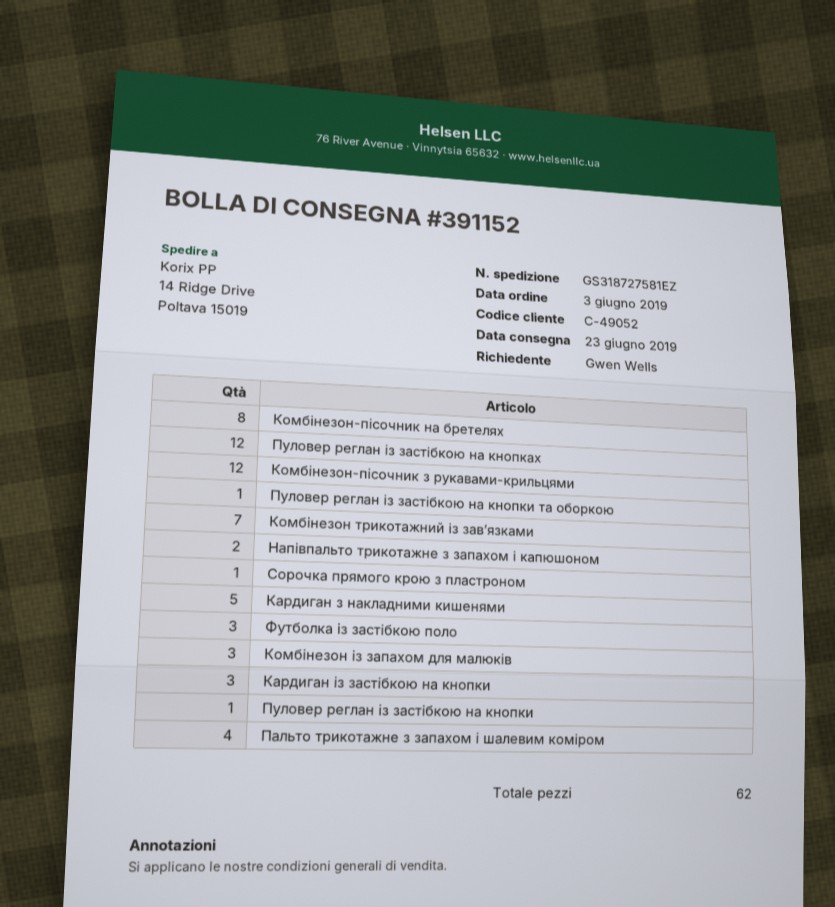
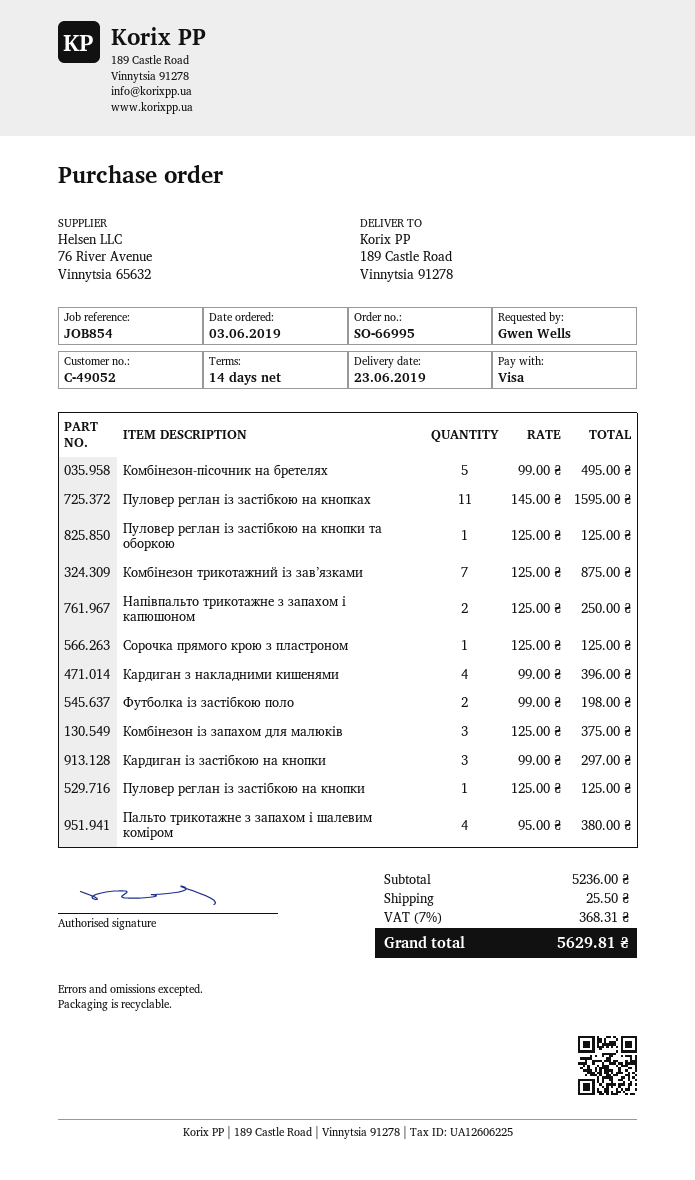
ship to: 14 Ridge Drive, Poltava 15019 -> 189 Castle Road, Vinnytsia 91278
Комбінезон-пісочник на бретелях: 8 -> 5
Пуловер реглан із застібкою на кнопках: 12 -> 11
Комбінезон-пісочник з рукавами-крильцями: 12 -> none
Кардиган з накладними кишенями: 5 -> 4
Футболка із застібкою поло: 3 -> 2

